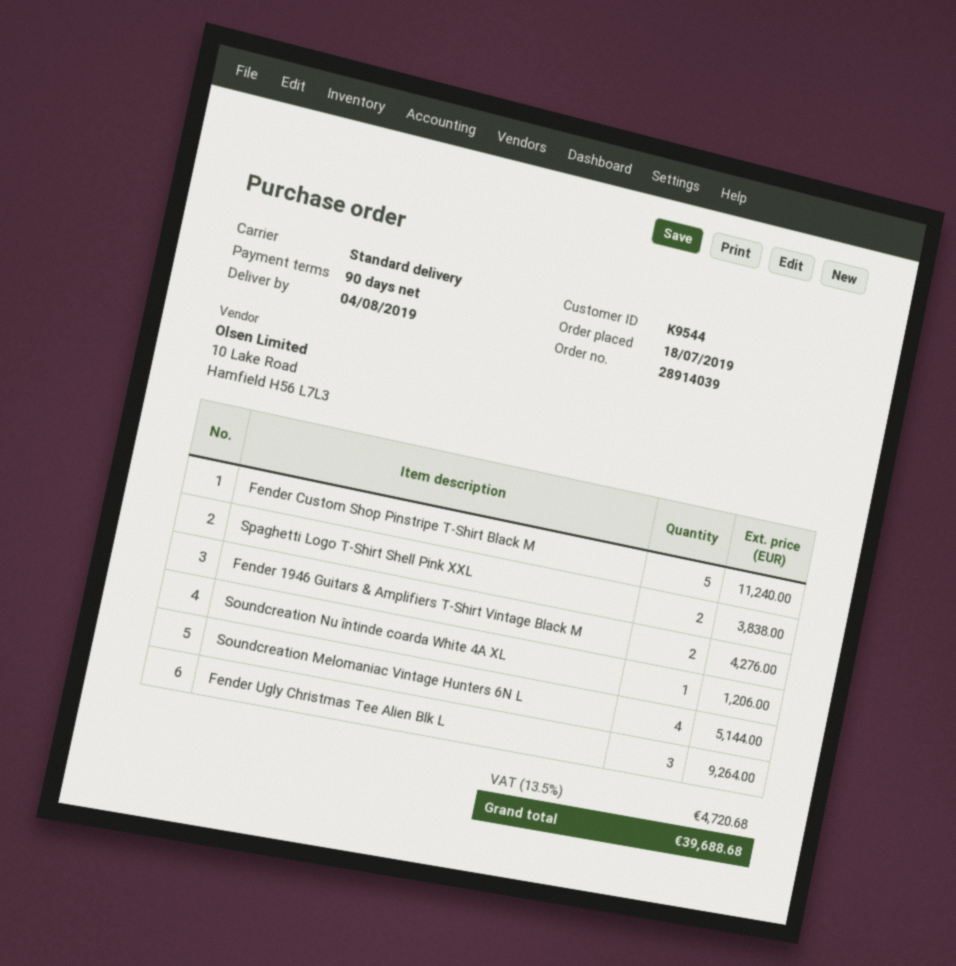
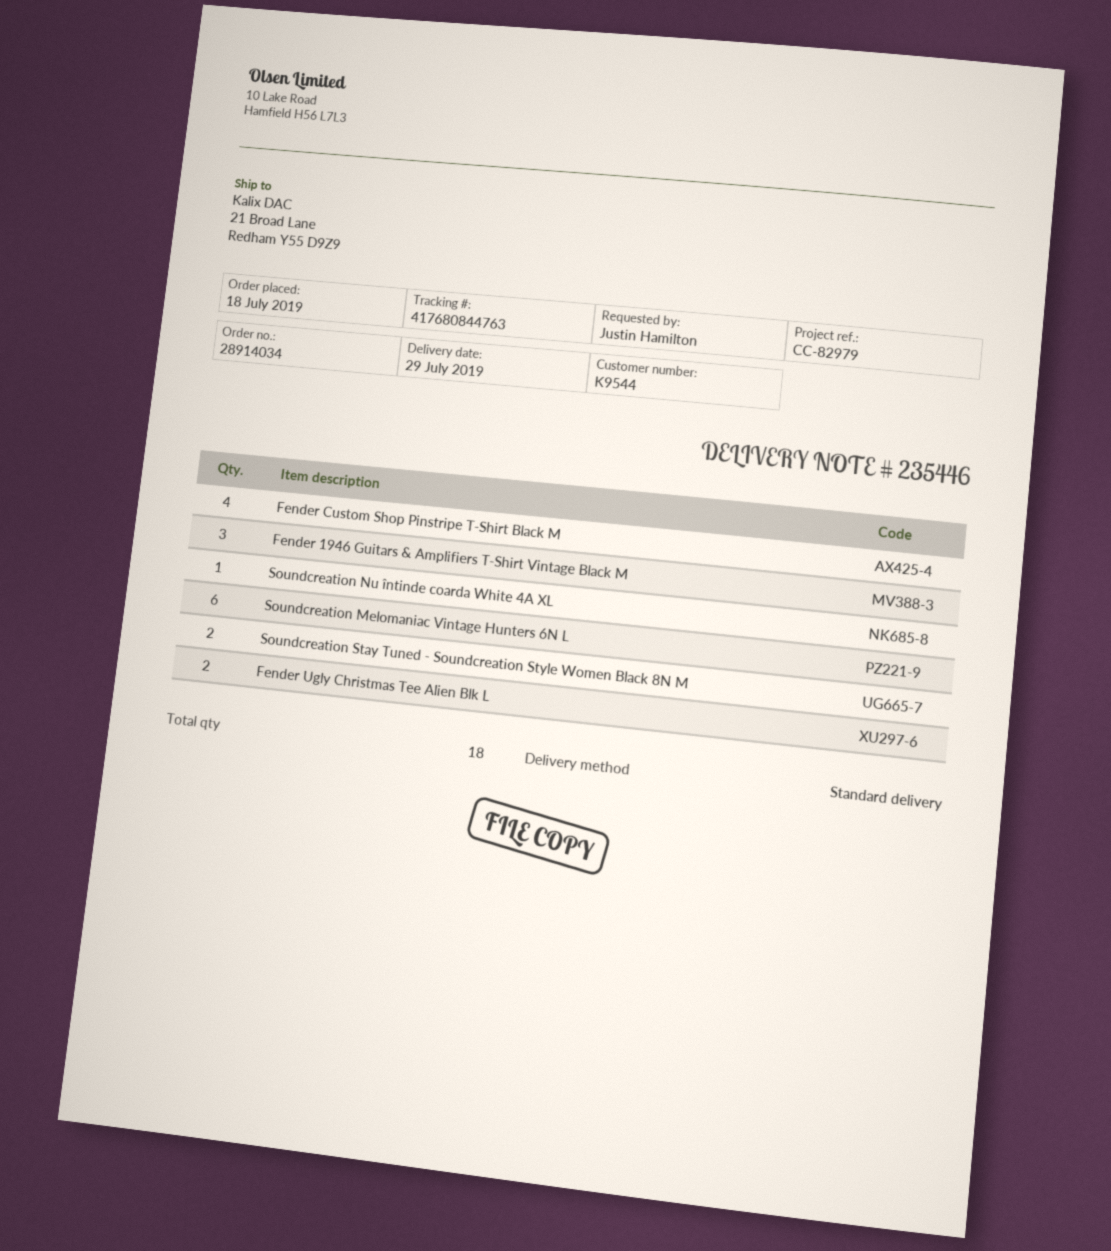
order number: 28914039 -> 28914034
delivery date: 2019-08-04 -> 2019-07-29
Fender Custom Shop Pinstripe T-Shirt Black M: 5 -> 4
Spaghetti Logo T-Shirt Shell Pink XXL: 2 -> none
Fender 1946 Guitars & Amplifiers T-Shirt Vintage Black M: 2 -> 3
Soundcreation Melomaniac Vintage Hunters 6N L: 4 -> 6
Fender Ugly Christmas Tee Alien Blk L: 3 -> 2
Soundcreation Stay Tuned - Soundcreation Style Women Black 8N M: none -> 2

